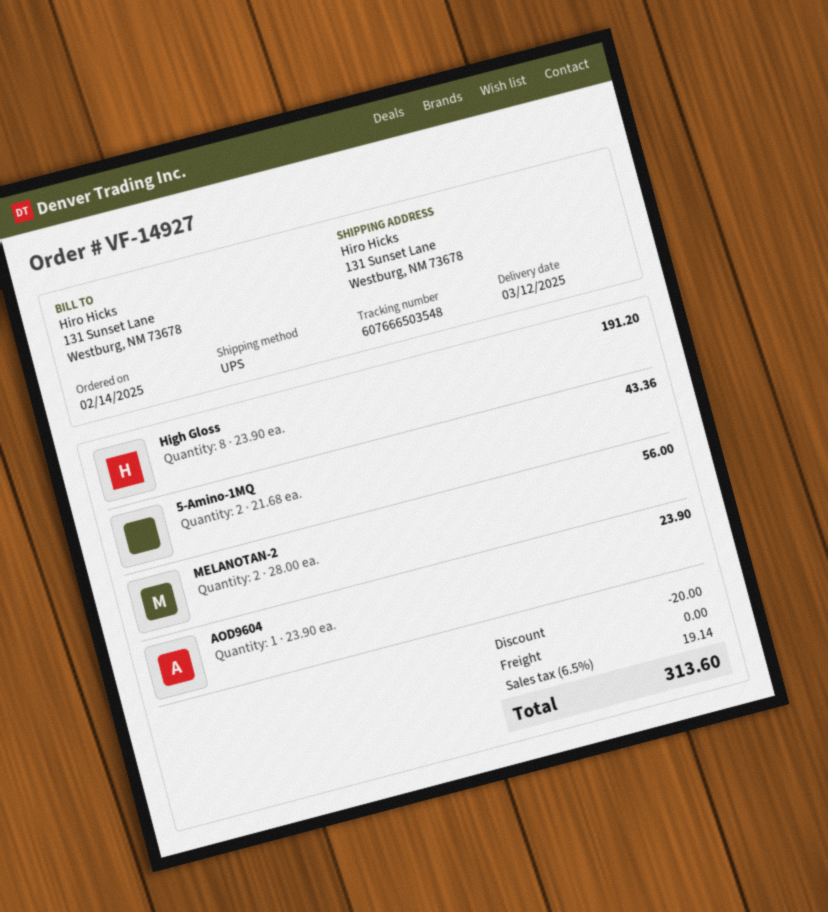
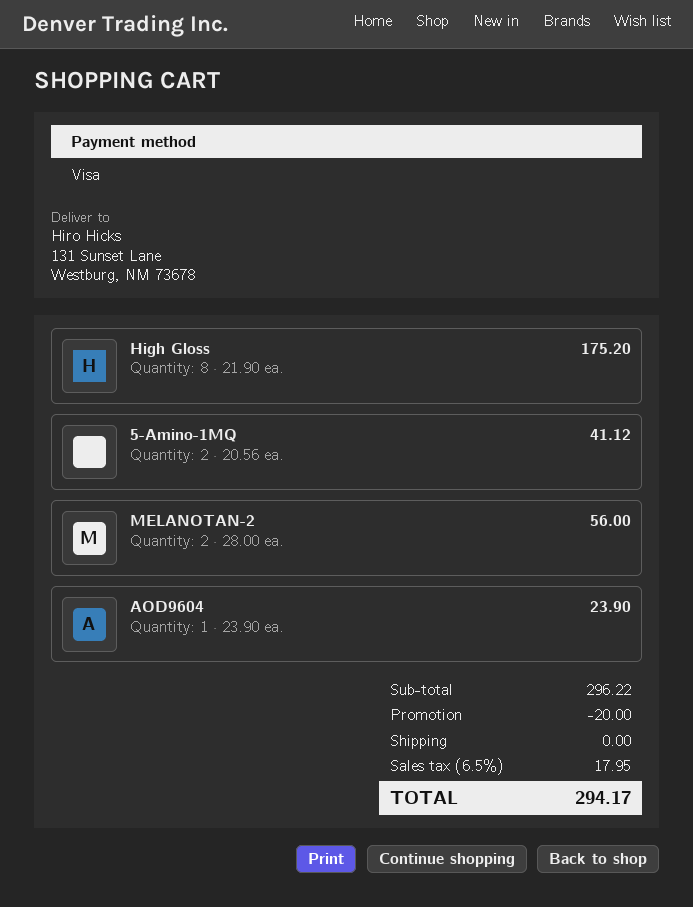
High Gloss: 8 x 23.90 = 191.20 -> 8 x 21.90 = 175.20
5-Amino-1MQ: 2 x 21.68 = 43.36 -> 2 x 20.56 = 41.12
tax: 6.5% = 19.14 -> 6.5% = 17.95
total: 313.60 -> 294.17

